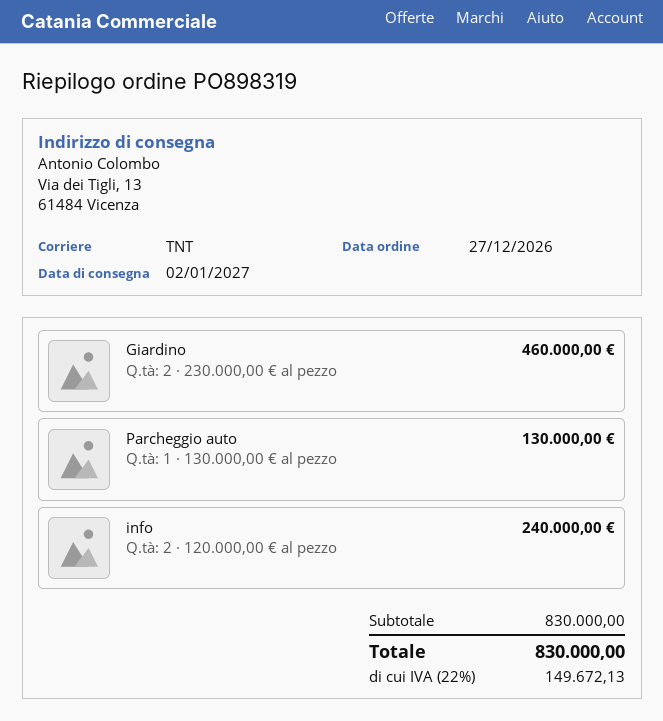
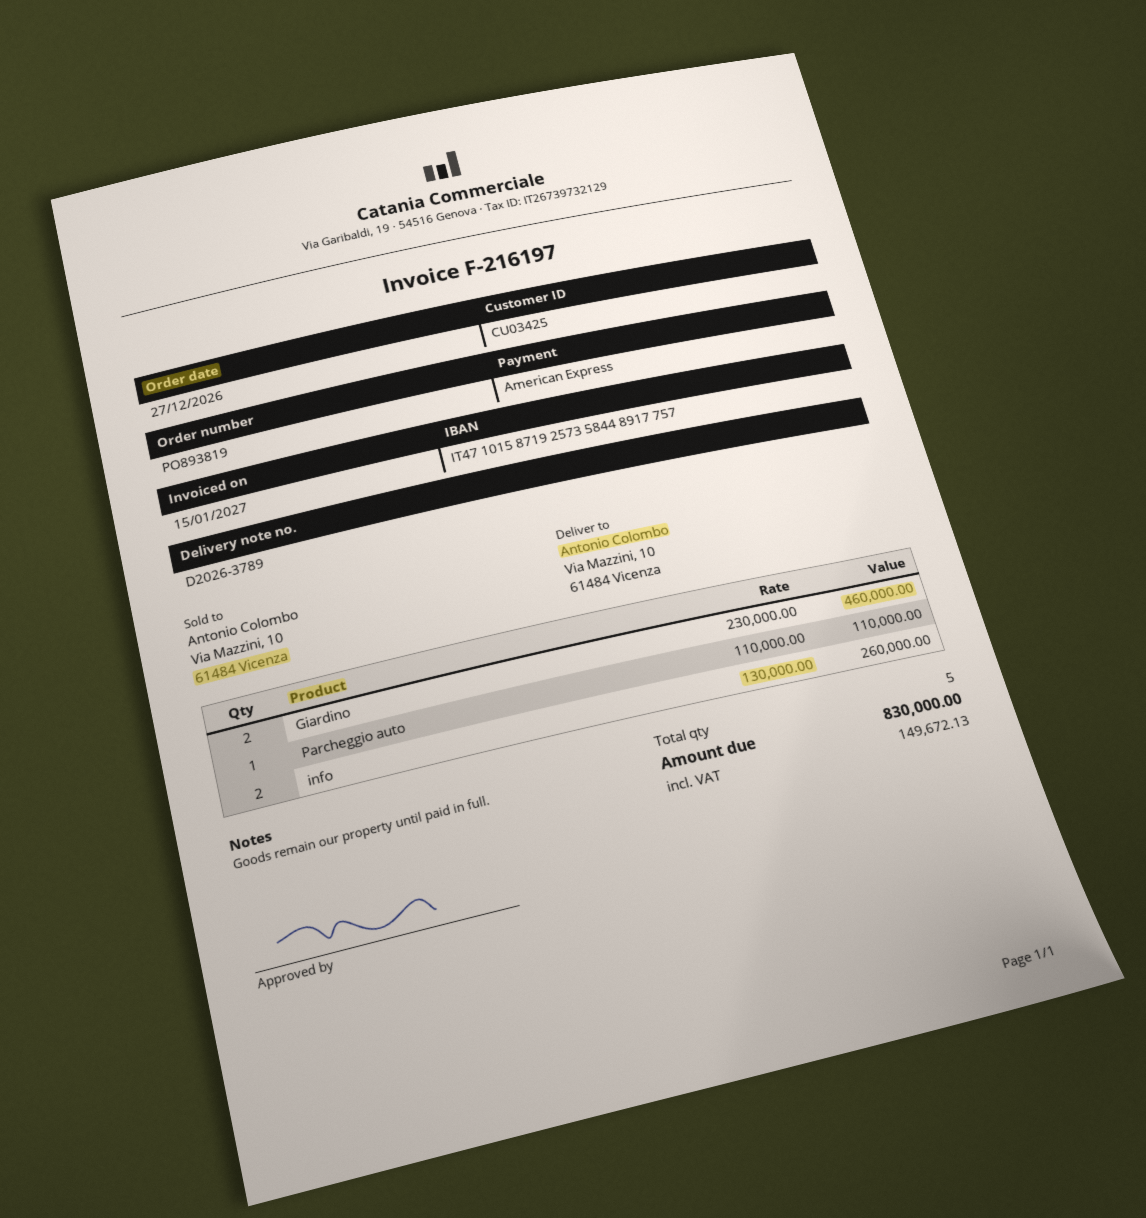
order number: PO898319 -> PO893819
ship to: Via dei Tigli, 13, 61484 Vicenza -> Via Mazzini, 10, 61484 Vicenza
Parcheggio auto: 1 x 130000.00 = 130000.00 -> 1 x 110000.00 = 110000.00
info: 2 x 120000.00 = 240000.00 -> 2 x 130000.00 = 260000.00

